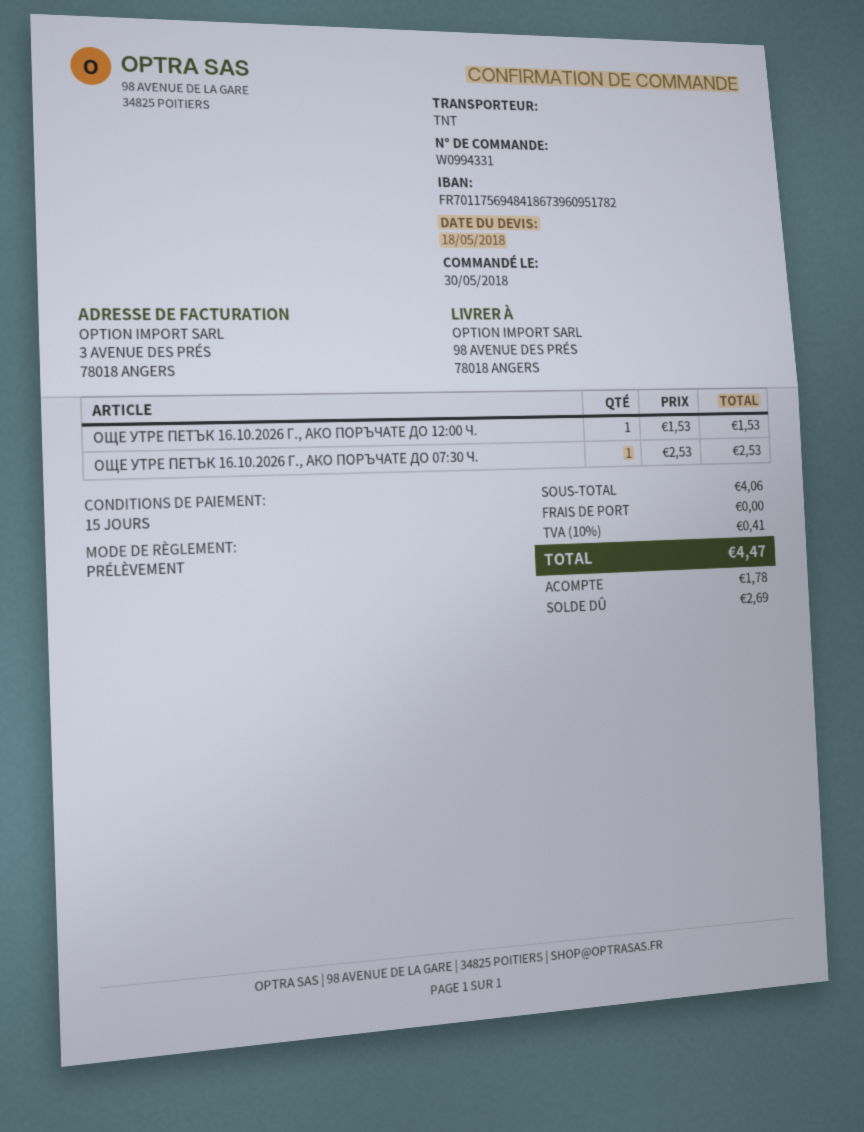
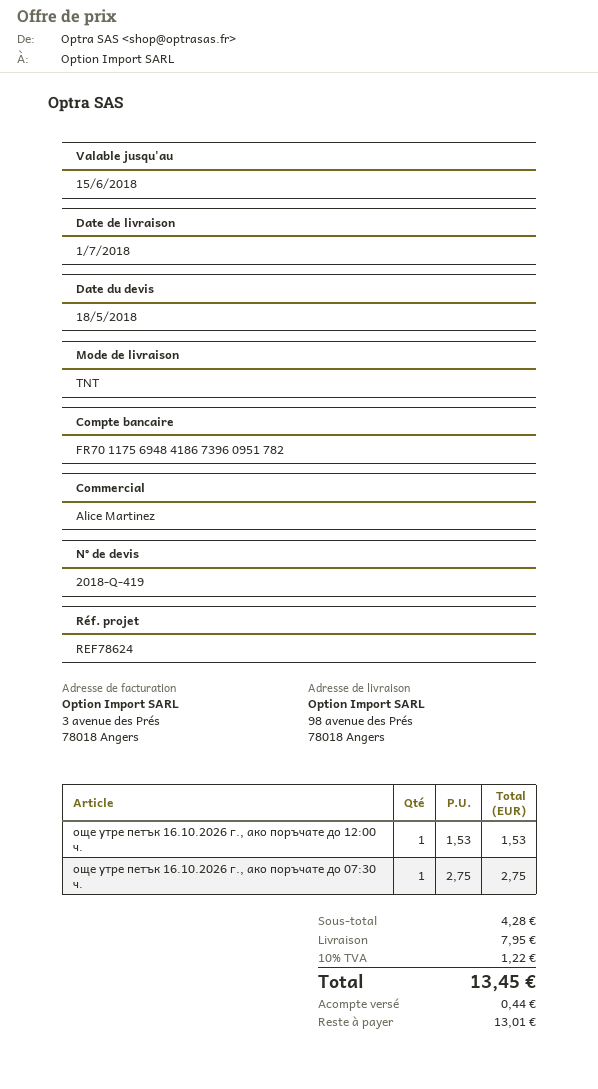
ОЩЕ УТРЕ ПЕТЪК 16.10.2026 Г., АКО ПОРЪЧАТЕ ДО 07:30 Ч.: 1 x 2.53 = 2.53 -> 1 x 2.75 = 2.75
subtotal: 4.06 -> 4.28
shipping: 0.00 -> 7.95
tax: 10% = 0.41 -> 10% = 1.22
total: 4.47 -> 13.45
deposit: 1.78 -> 0.44
balance: 2.69 -> 13.01

